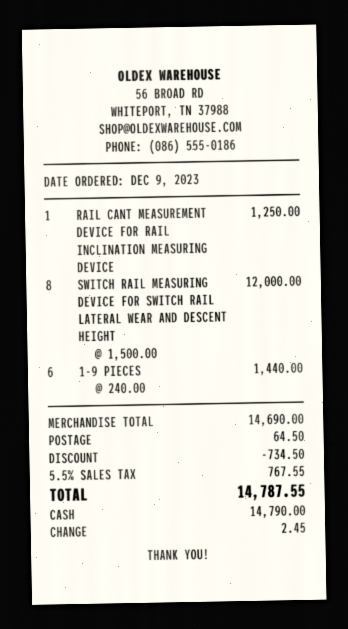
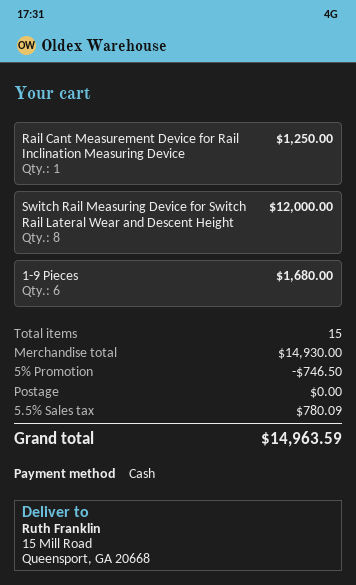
1-9 PIECES: 6 for 1440.00 -> 6 for 1680.00
subtotal: 14690.00 -> 14930.00
discount: 734.50 -> 746.50
shipping: 64.50 -> 0.00
tax: 5.5% = 767.55 -> 5.5% = 780.09
total: 14787.55 -> 14963.59

